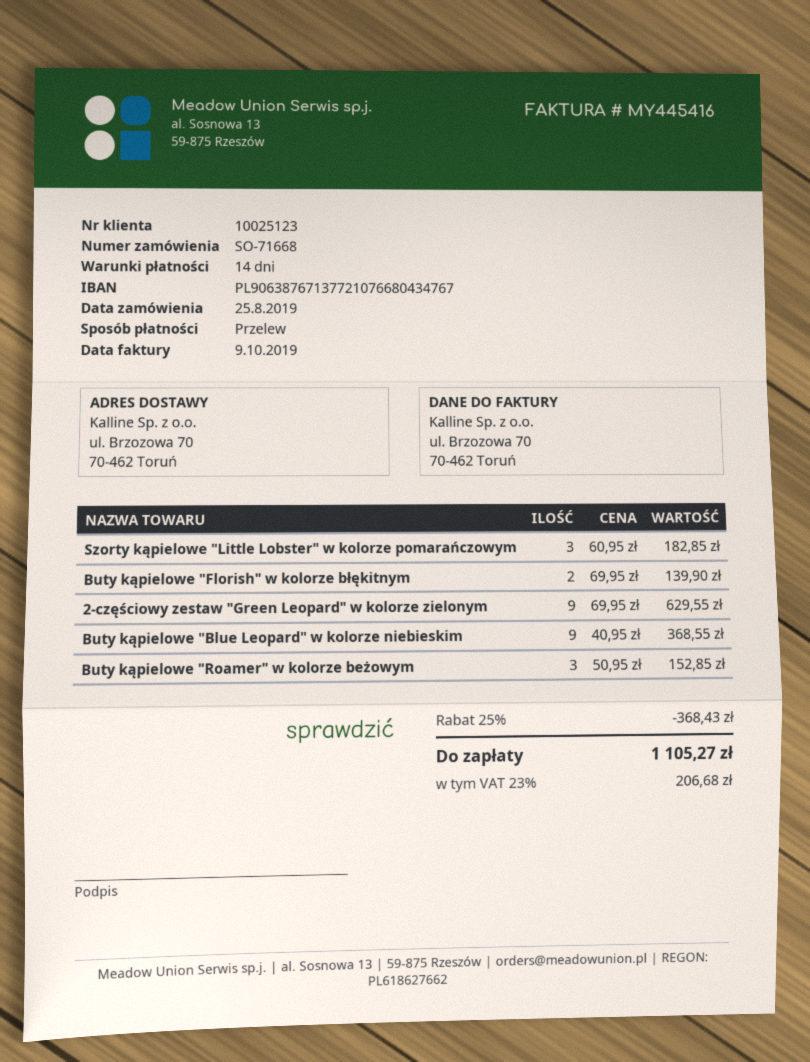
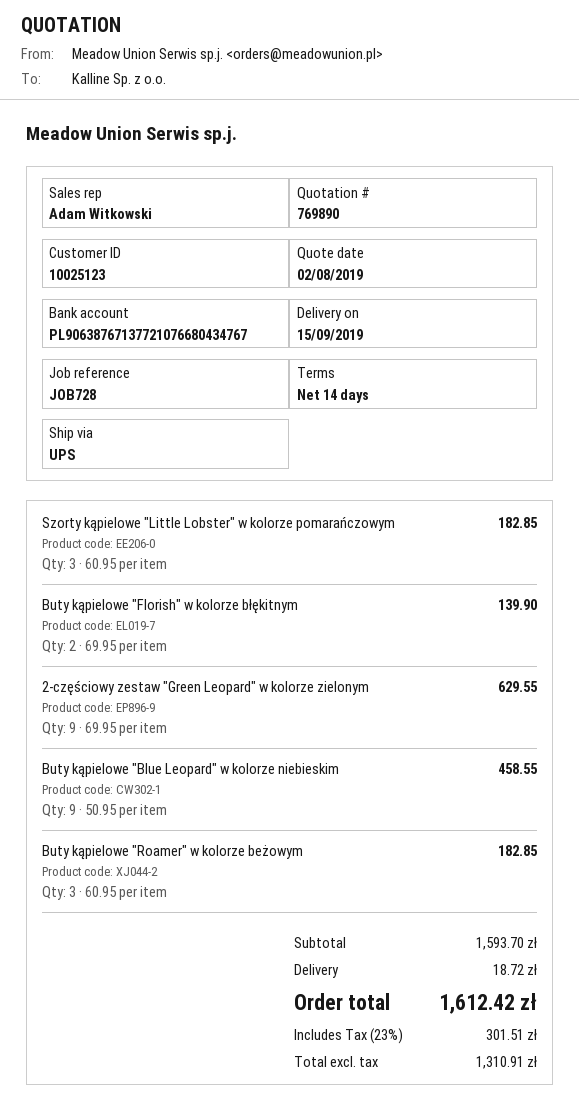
Buty kąpielowe "Blue Leopard" w kolorze niebieskim: 9 x 40.95 = 368.55 -> 9 x 50.95 = 458.55
Buty kąpielowe "Roamer" w kolorze beżowym: 3 x 50.95 = 152.85 -> 3 x 60.95 = 182.85
discount: 25% = 368.43 -> none
shipping: none -> 18.72
tax: 23% = 206.68 -> 23% = 301.51
total: 1105.27 -> 1612.42

